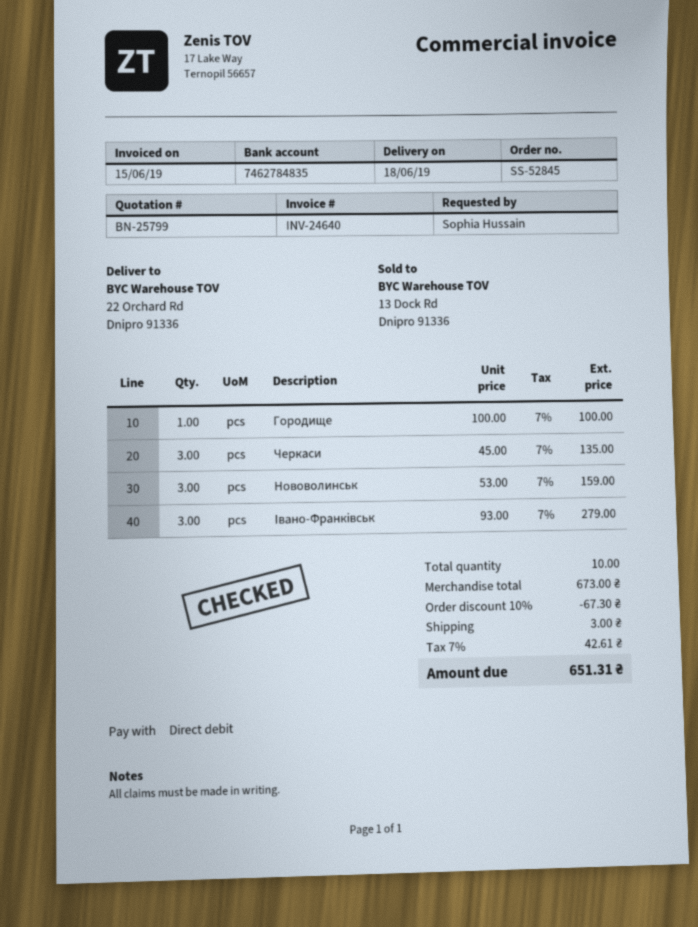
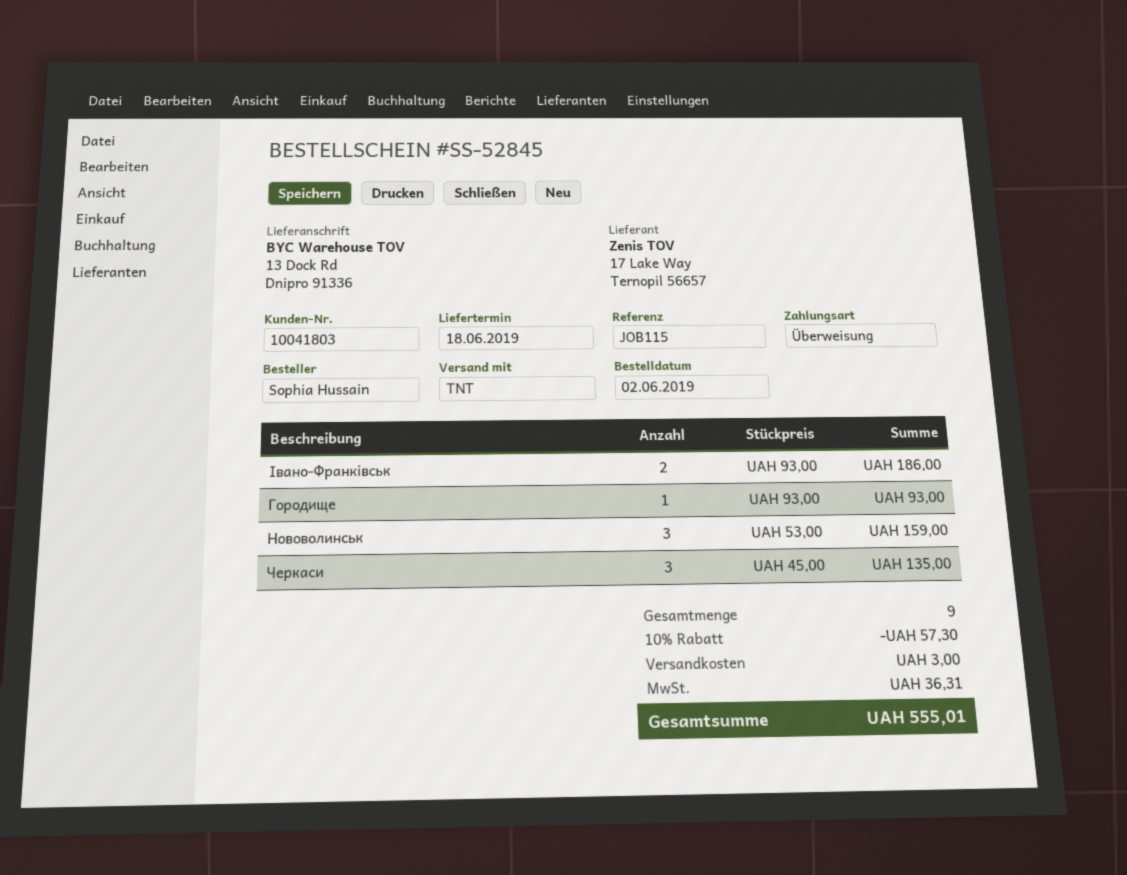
payment method: direct debit -> bank transfer
ship to: 22 Orchard Rd, Dnipro 91336 -> 13 Dock Rd, Dnipro 91336
Городище: 1 x 100.00 = 100.00 -> 1 x 93.00 = 93.00
Івано-Франківськ: 3 x 93.00 = 279.00 -> 2 x 93.00 = 186.00
total quantity: 10 -> 9
discount: 10% = 67.30 -> 10% = 57.30
tax: 42.61 -> 36.31
total: 651.31 -> 555.01

